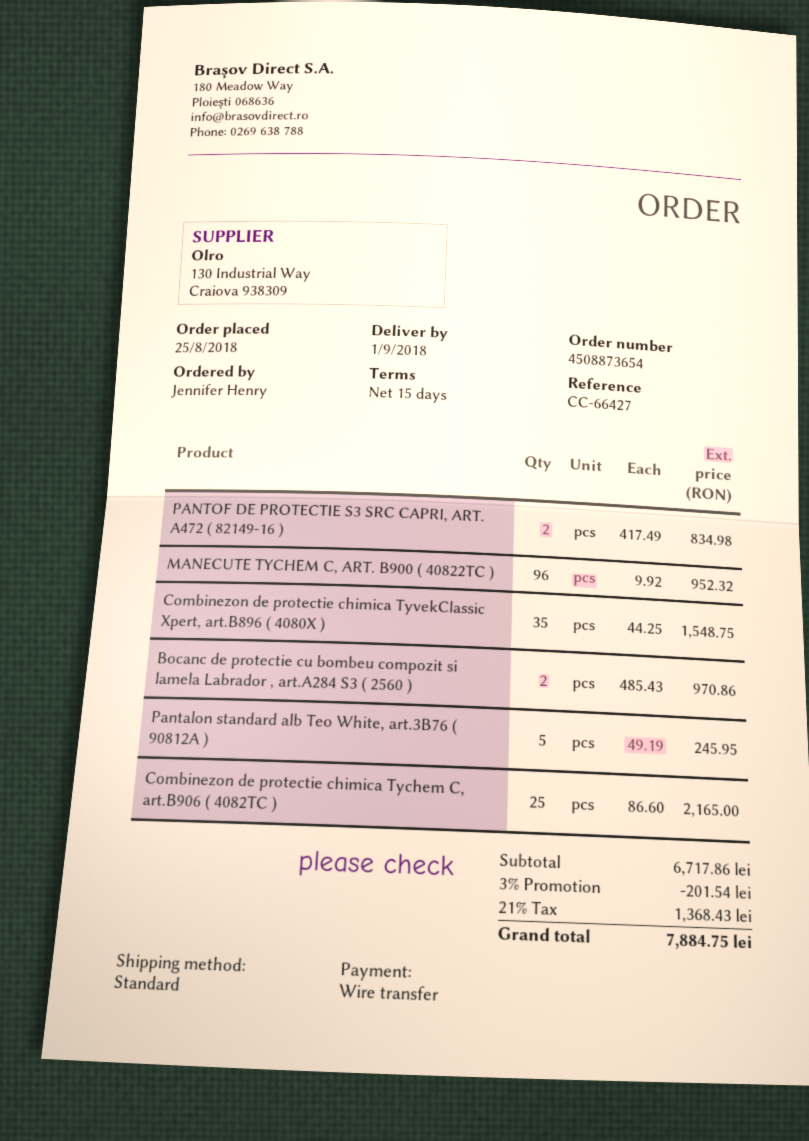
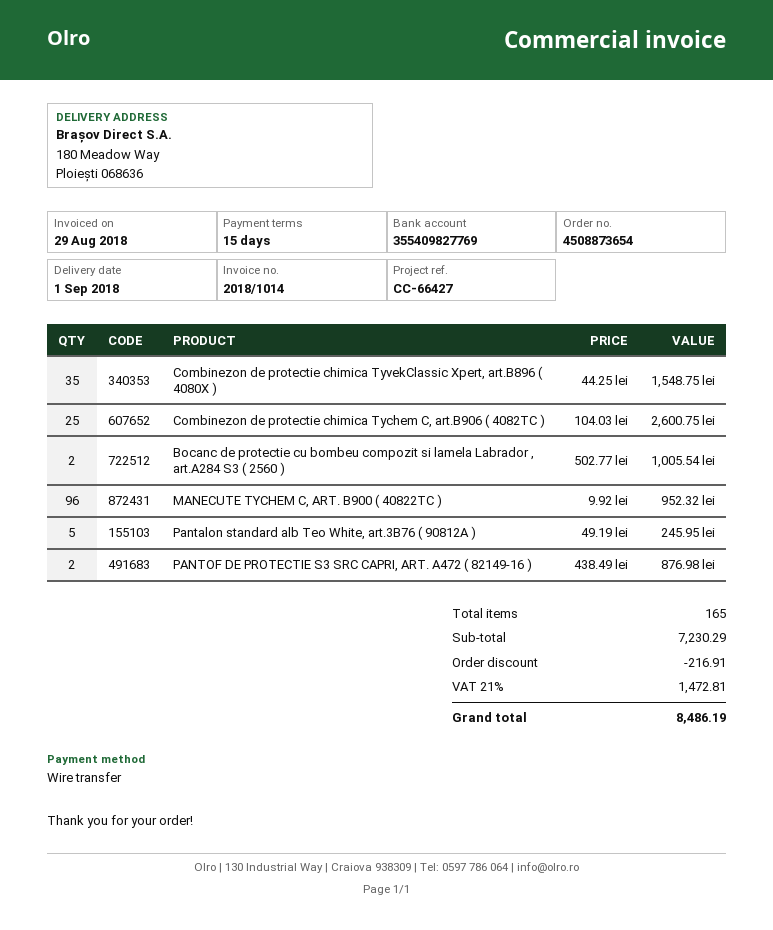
PANTOF DE PROTECTIE S3 SRC CAPRI, ART. A472 ( 82149-16 ): 2 x 417.49 = 834.98 -> 2 x 438.49 = 876.98
Bocanc de protectie cu bombeu compozit si lamela Labrador , art.A284 S3 ( 2560 ): 2 x 485.43 = 970.86 -> 2 x 502.77 = 1005.54
Combinezon de protectie chimica Tychem C, art.B906 ( 4082TC ): 25 x 86.60 = 2165.00 -> 25 x 104.03 = 2600.75
subtotal: 6717.86 -> 7230.29
discount: 201.54 -> 216.91
tax: 21% = 1368.43 -> 21% = 1472.81
total: 7884.75 -> 8486.19

